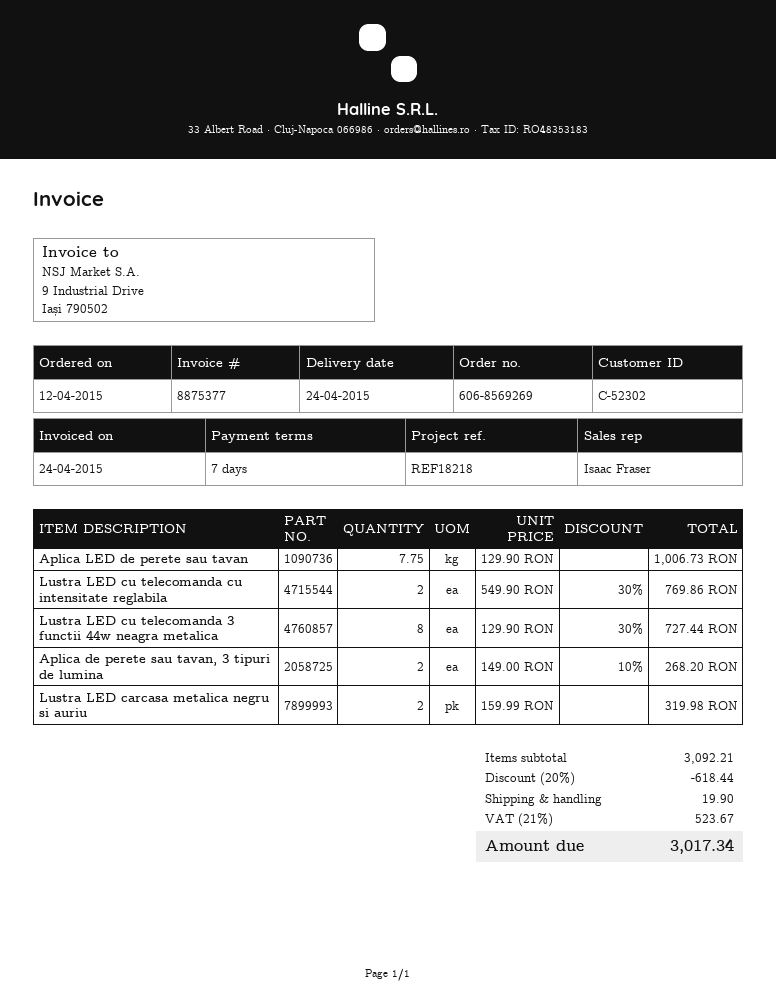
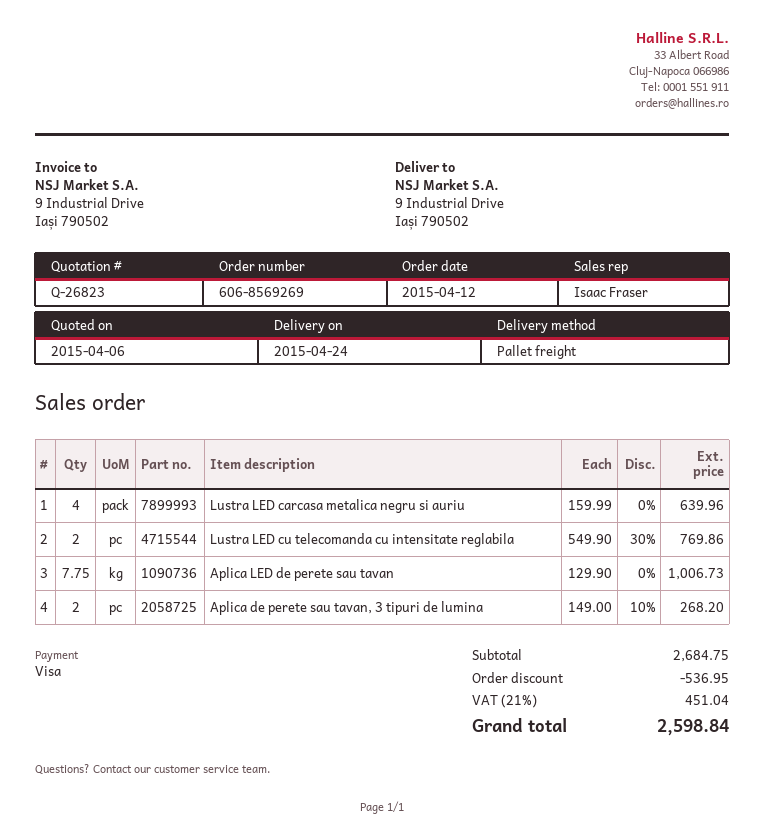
Lustra LED cu telecomanda 3 functii 44w neagra metalica: 8 x 129.90 - 30% = 727.44 -> none
Lustra LED carcasa metalica negru si auriu: 2 x 159.99 = 319.98 -> 4 x 159.99 = 639.96
subtotal: 3092.21 -> 2684.75
discount: 618.44 -> 536.95
shipping: 19.90 -> none
tax: 21% = 523.67 -> 21% = 451.04
total: 3017.34 -> 2598.84

